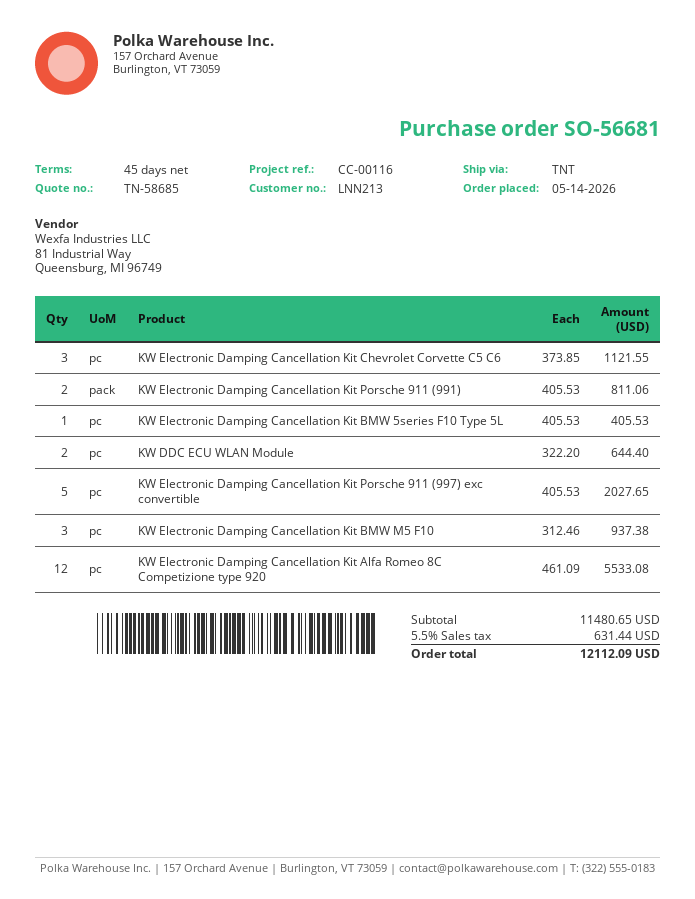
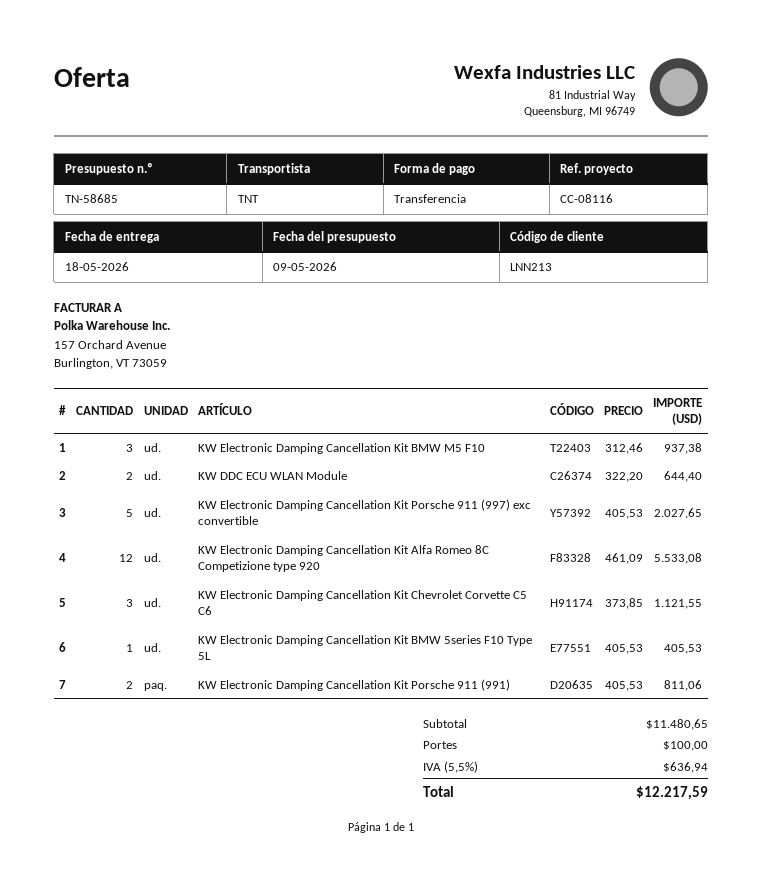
reference: CC-00116 -> CC-08116
shipping: none -> 100.00
tax: 5.5% = 631.44 -> 5.5% = 636.94
total: 12112.09 -> 12217.59

